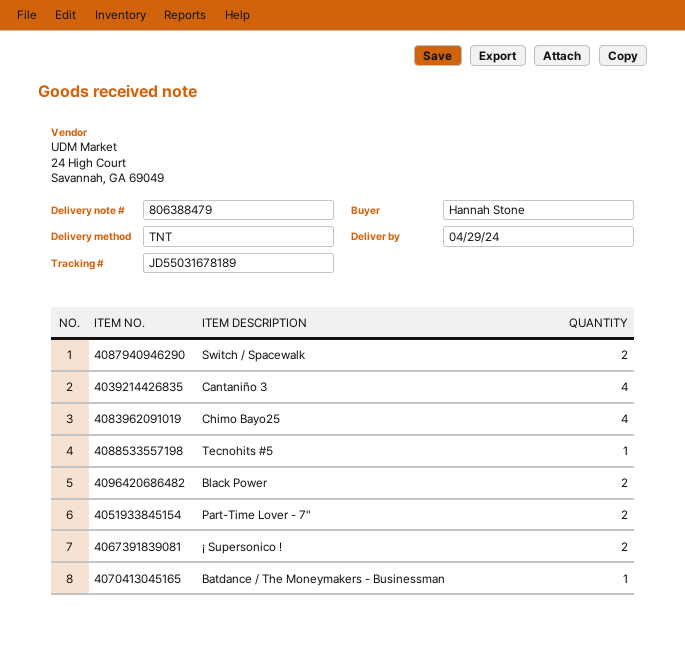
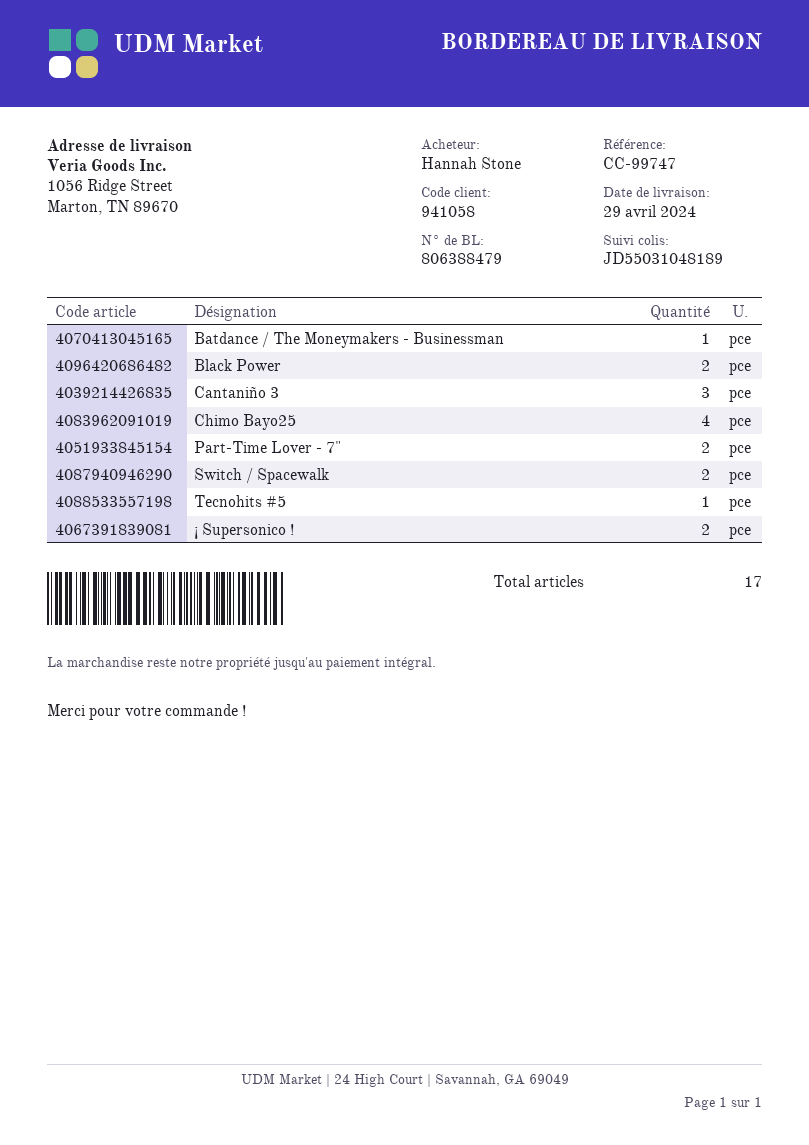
tracking number: JD55031678189 -> JD55031048189
Cantaniño 3: 4 -> 3

